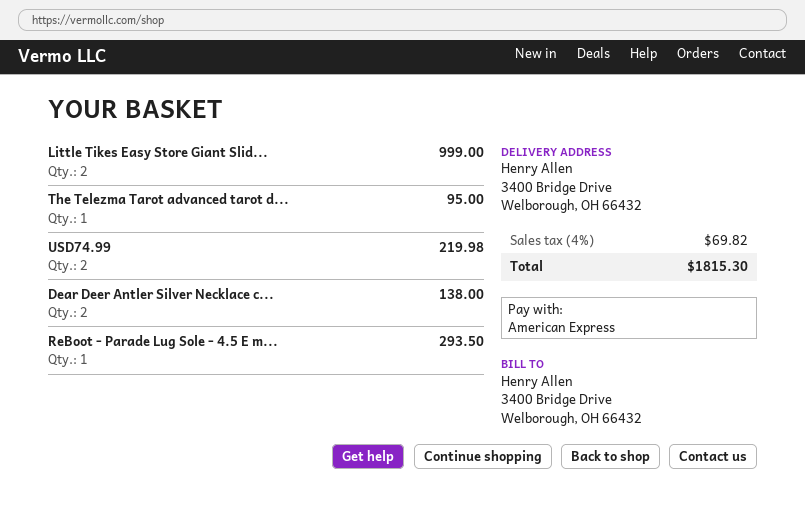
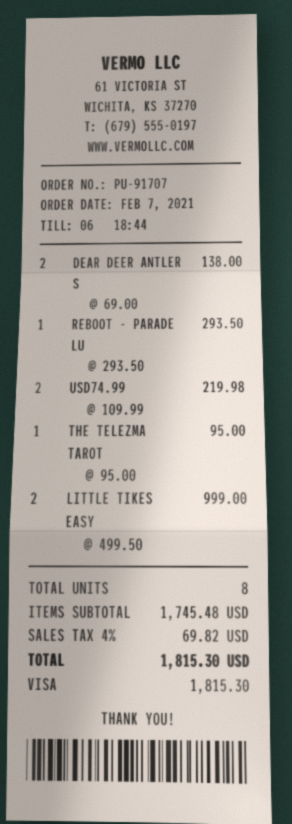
payment method: American Express -> Visa

